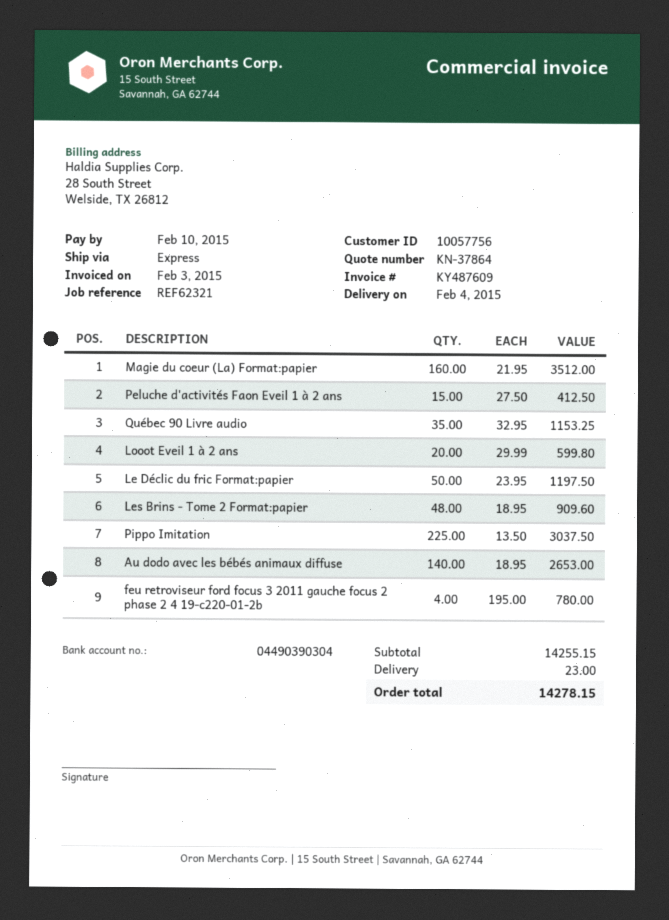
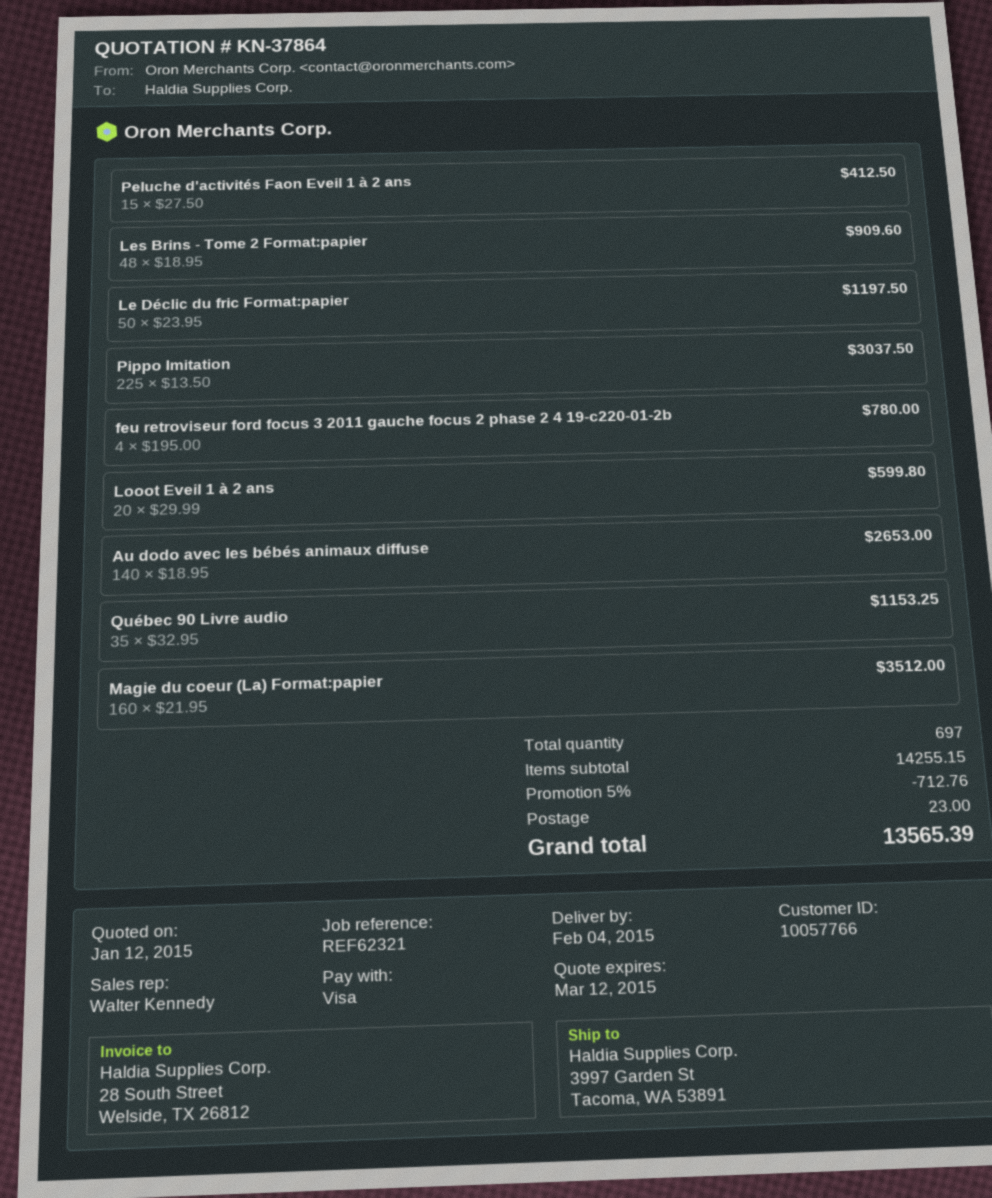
customer number: 10057756 -> 10057766
discount: none -> 5% = 712.76
total: 14278.15 -> 13565.39

